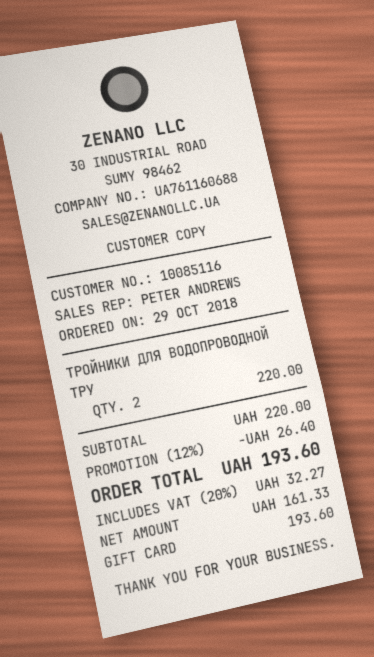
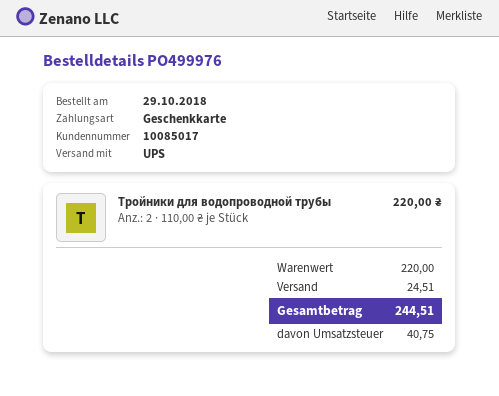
customer number: 10085116 -> 10085017
discount: 12% = 26.40 -> none
shipping: none -> 24.51
tax: 32.27 -> 40.75
total: 193.60 -> 244.51

